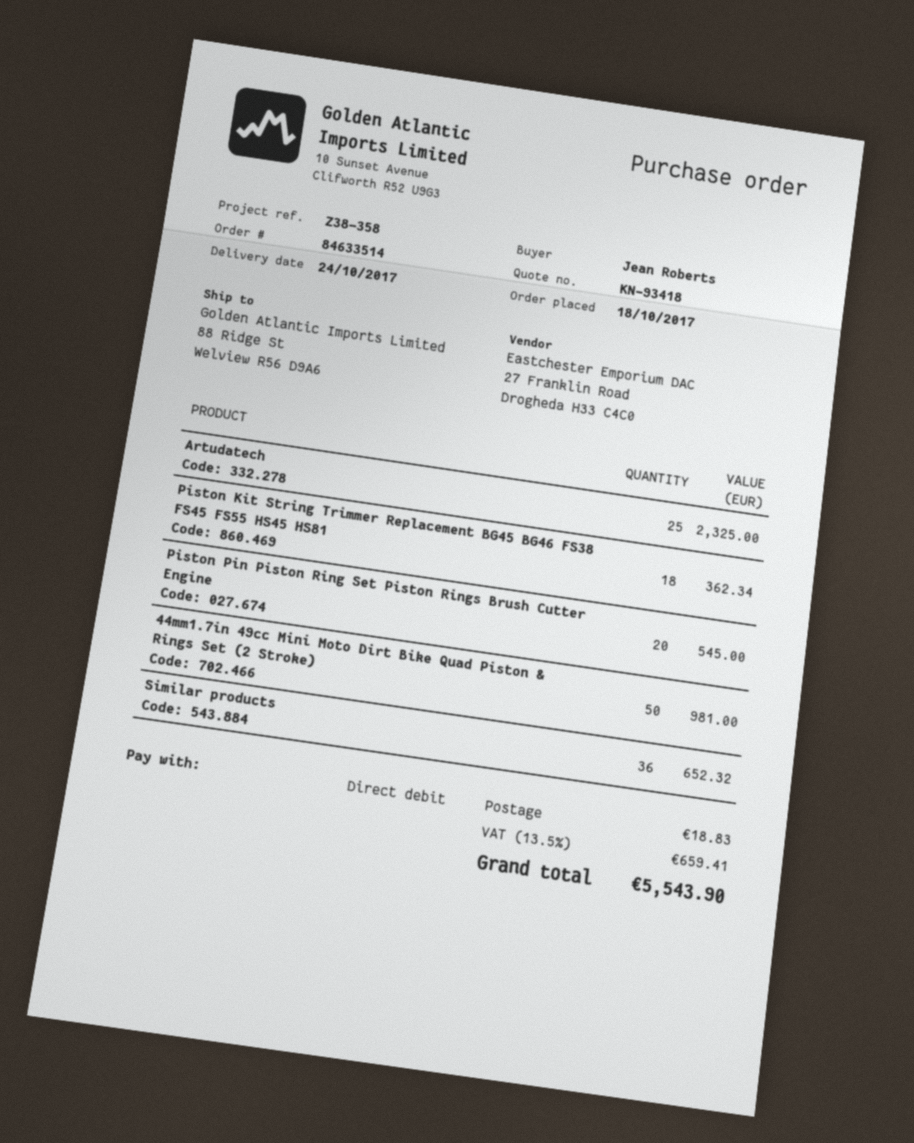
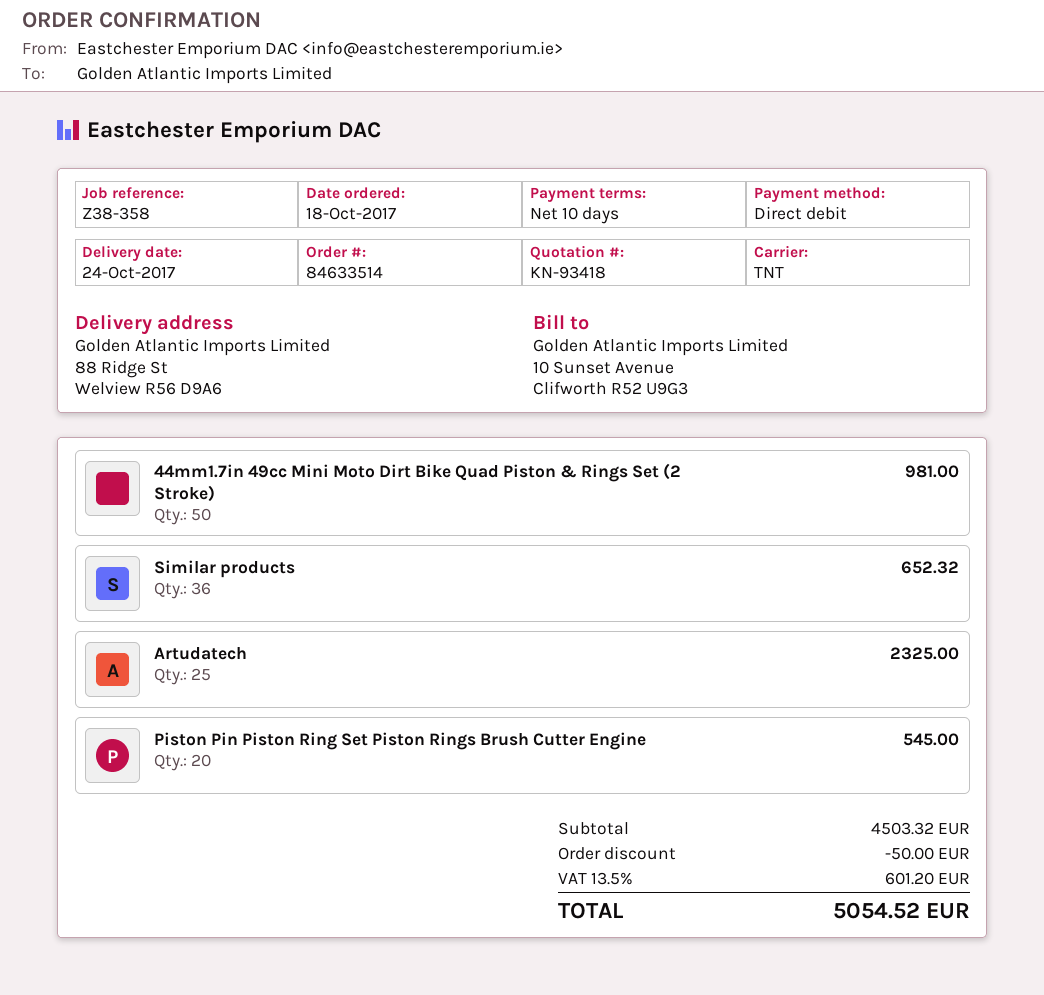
Piston Kit String Trimmer Replacement BG45 BG46 FS38 FS45 FS55 HS45 HS81: 18 for 362.34 -> none
discount: none -> 50.00
shipping: 18.83 -> none
tax: 13.5% = 659.41 -> 13.5% = 601.20
total: 5543.90 -> 5054.52

